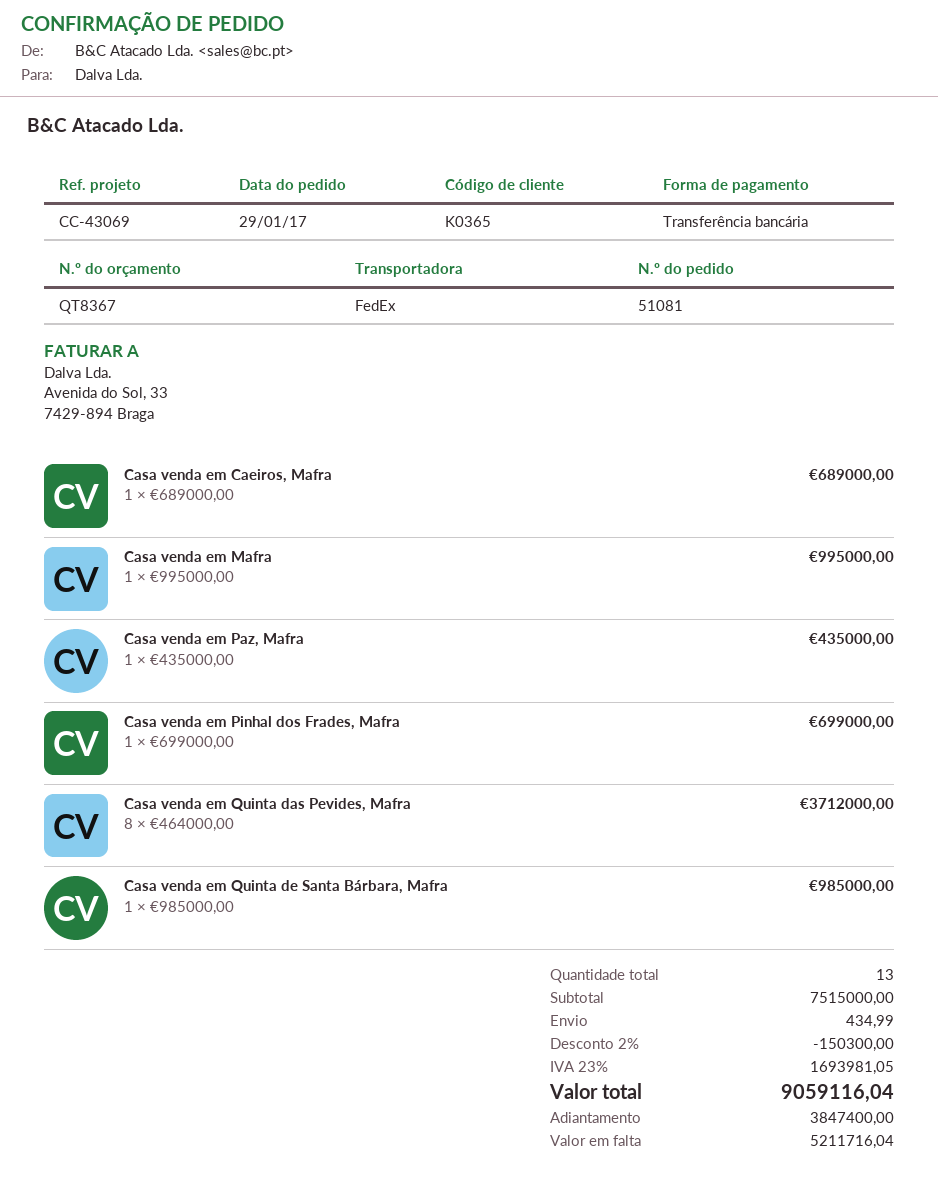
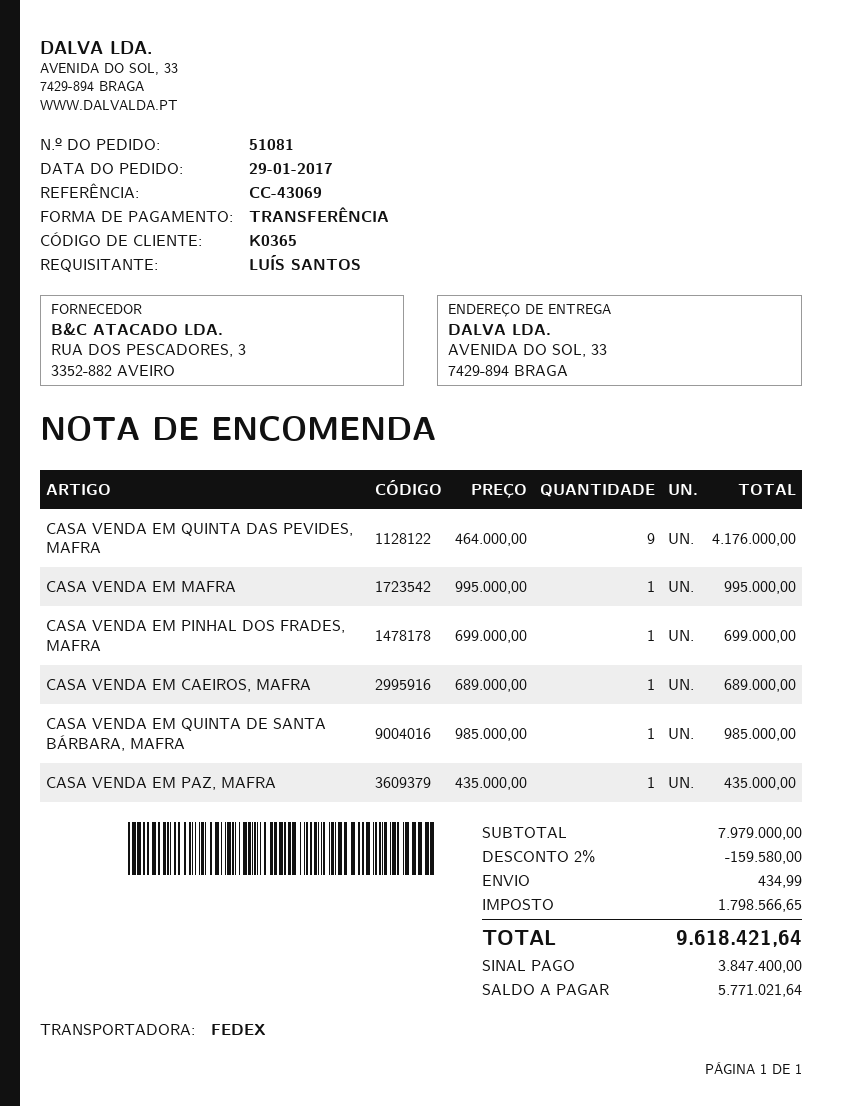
Casa venda em Quinta das Pevides, Mafra: 8 x 464000.00 = 3712000.00 -> 9 x 464000.00 = 4176000.00
subtotal: 7515000.00 -> 7979000.00
discount: 2% = 150300.00 -> 2% = 159580.00
tax: 1693981.05 -> 1798566.65
total: 9059116.04 -> 9618421.64
balance: 5211716.04 -> 5771021.64

